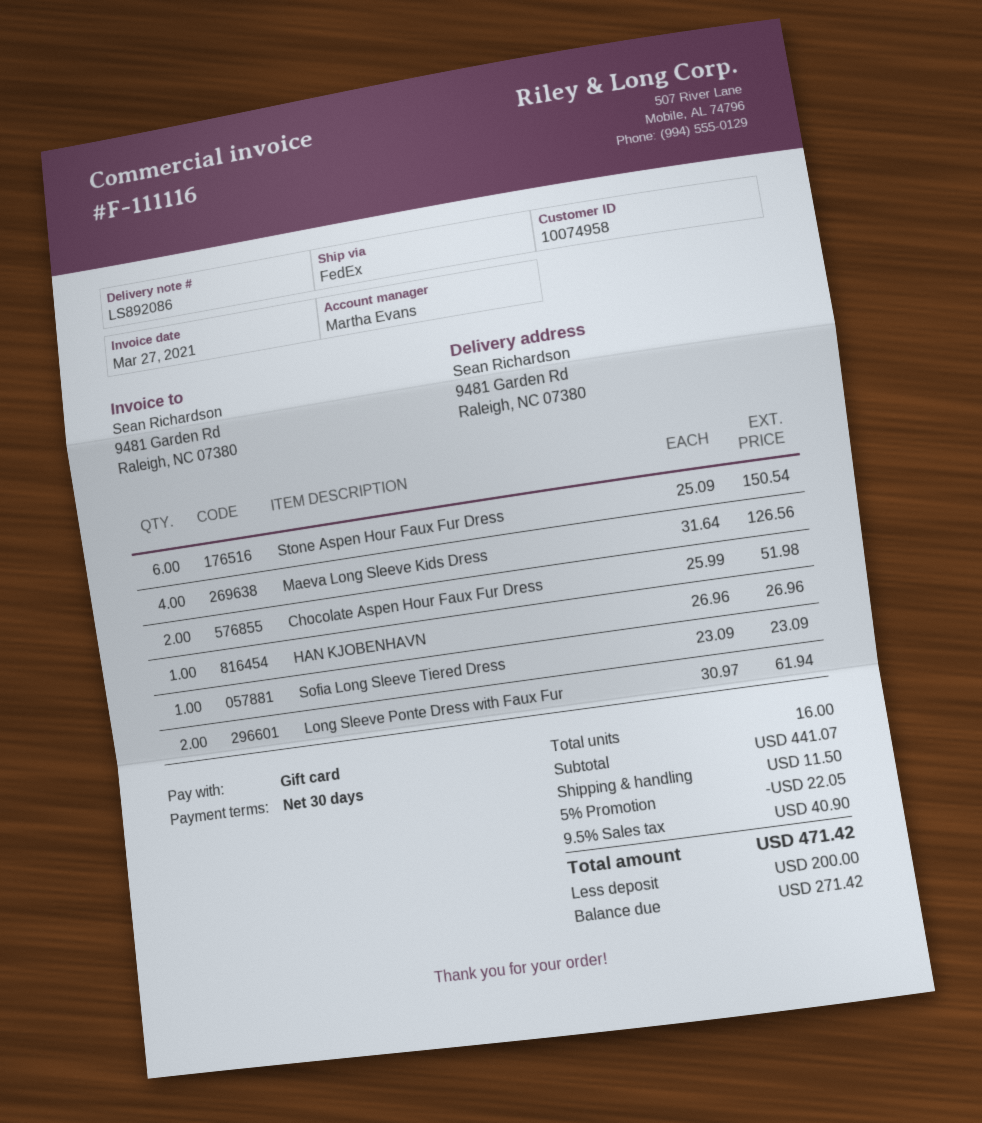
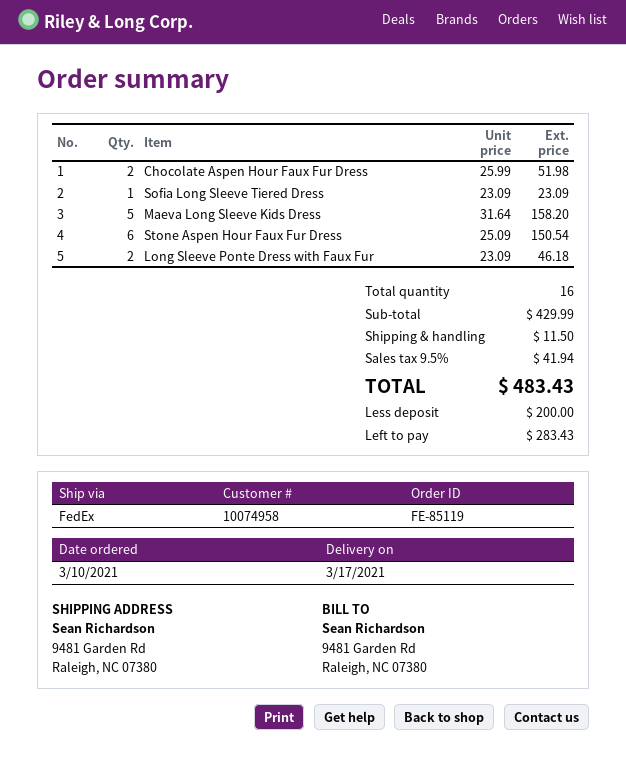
Maeva Long Sleeve Kids Dress: 4 x 31.64 = 126.56 -> 5 x 31.64 = 158.20
HAN KJOBENHAVN: 1 x 26.96 = 26.96 -> none
Long Sleeve Ponte Dress with Faux Fur: 2 x 30.97 = 61.94 -> 2 x 23.09 = 46.18
subtotal: 441.07 -> 429.99
discount: 5% = 22.05 -> none
tax: 9.5% = 40.90 -> 9.5% = 41.94
total: 471.42 -> 483.43
balance: 271.42 -> 283.43

